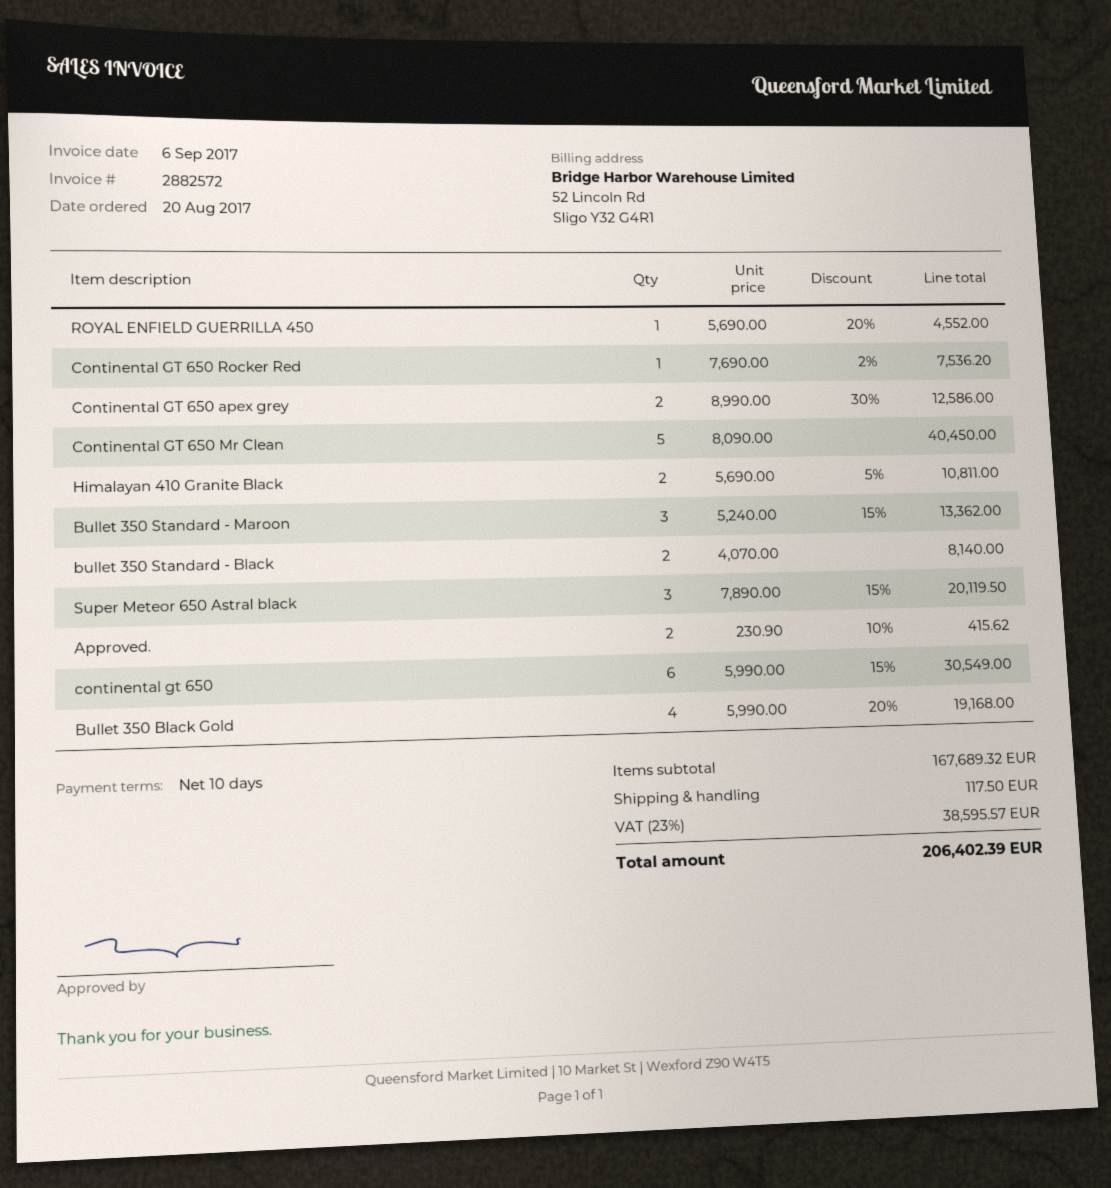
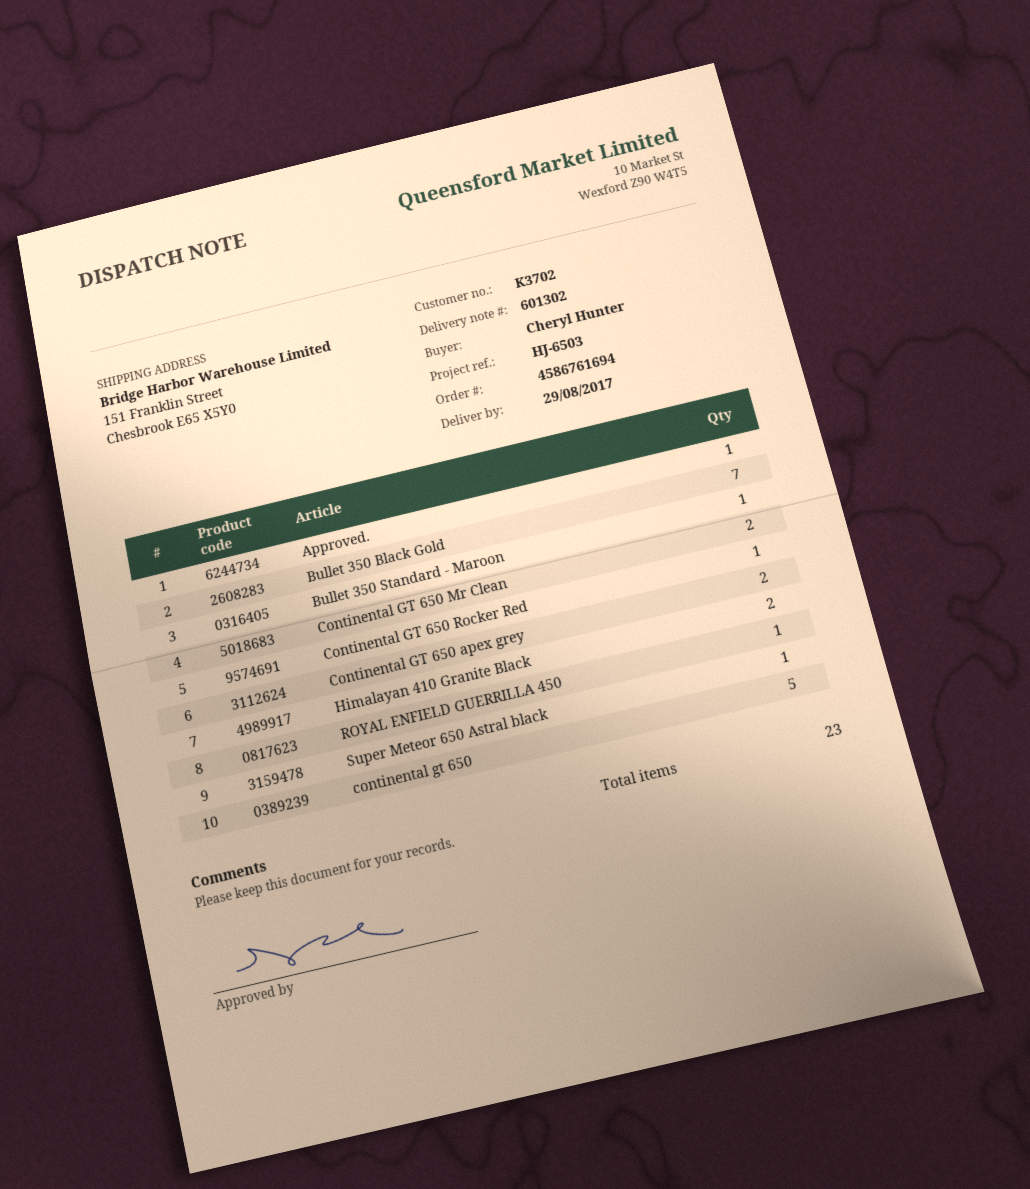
Continental GT 650 Mr Clean: 5 -> 2
Bullet 350 Standard - Maroon: 3 -> 1
bullet 350 Standard - Black: 2 -> none
Super Meteor 650 Astral black: 3 -> 1
Approved.: 2 -> 1
continental gt 650: 6 -> 5
Bullet 350 Black Gold: 4 -> 7

